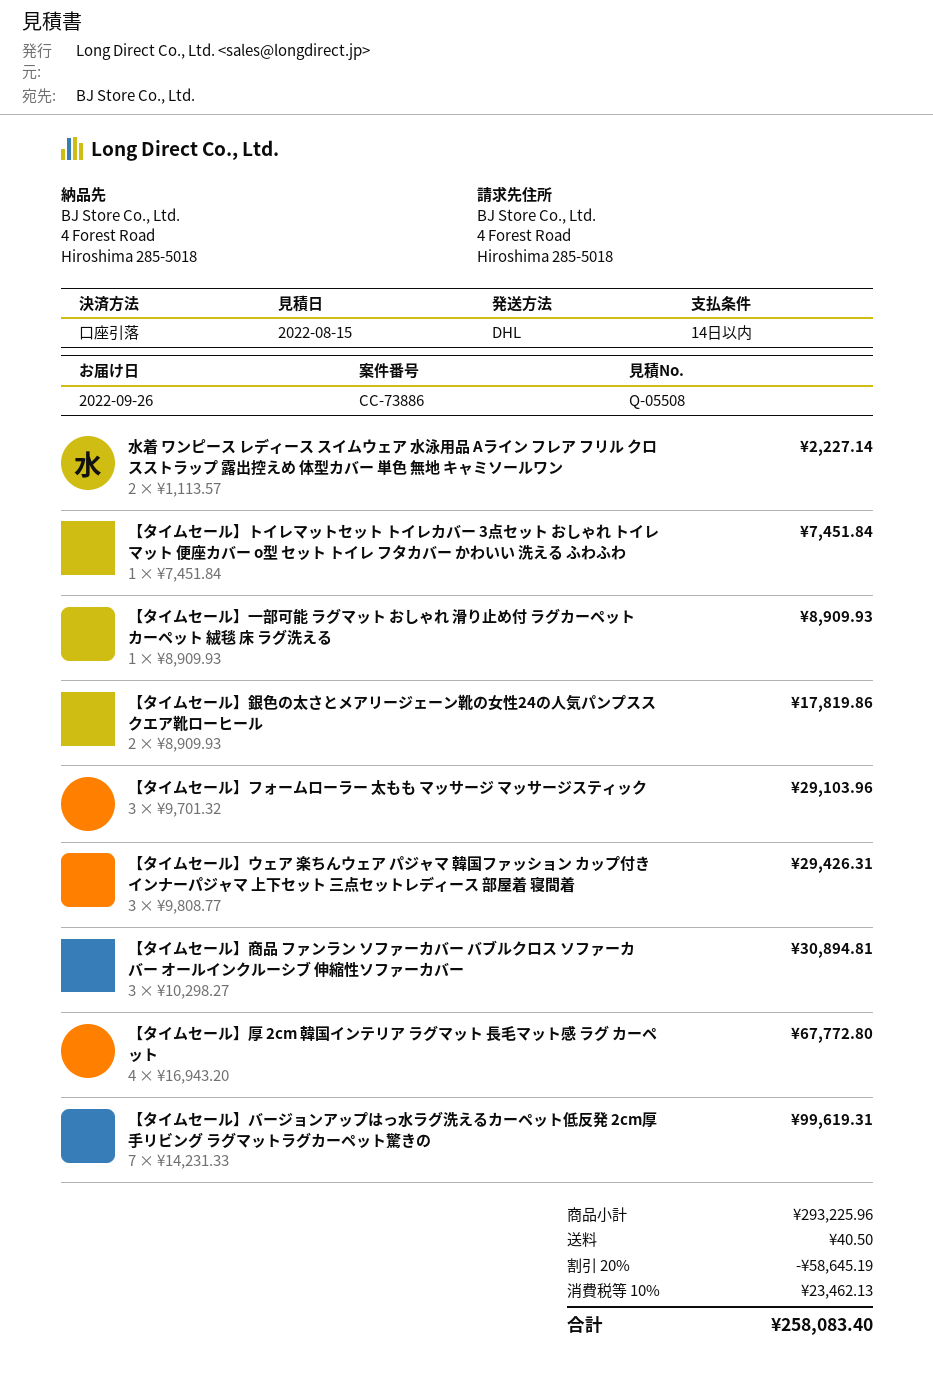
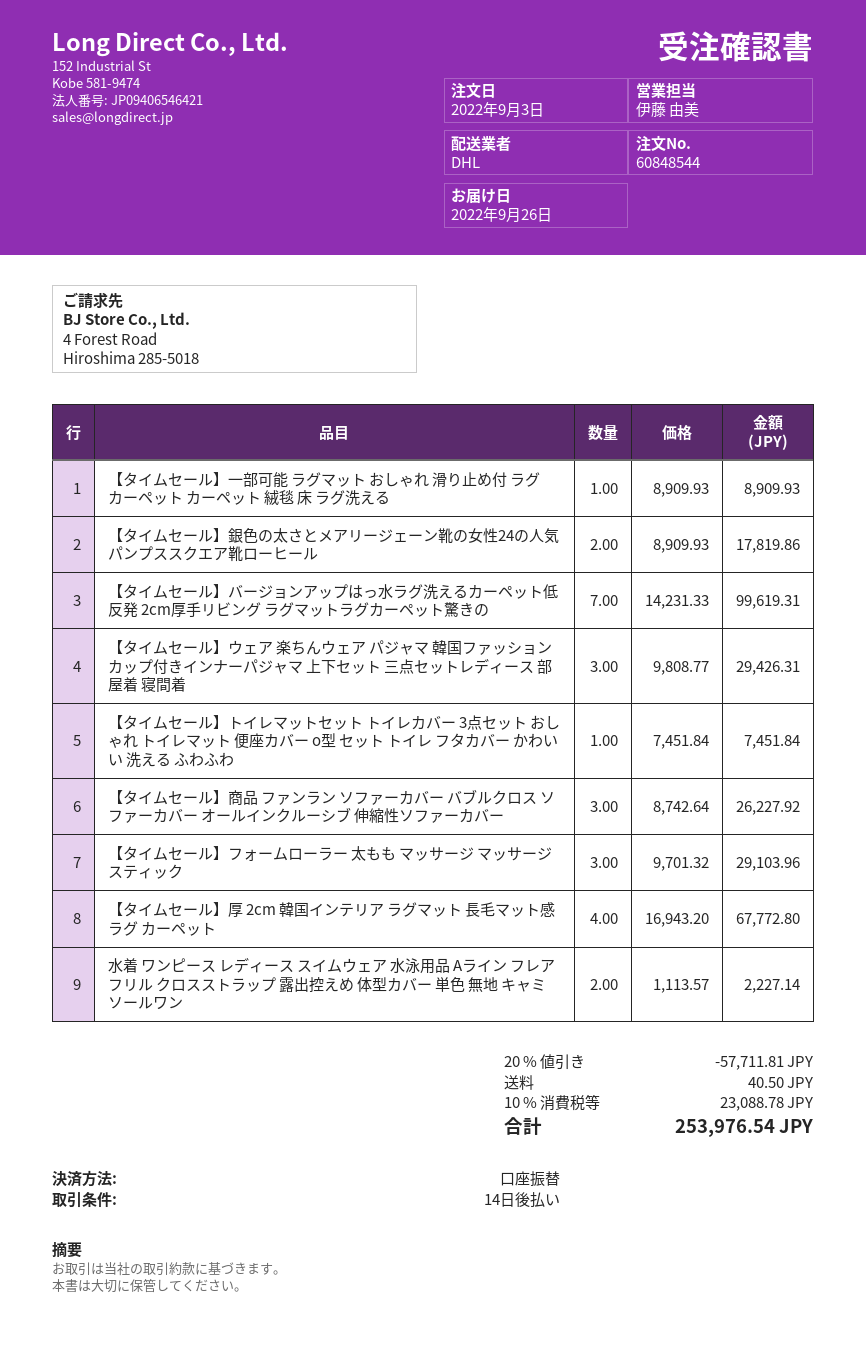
【タイムセール】商品 ファンラン ソファーカバー バブルクロス ソファーカバー オールインクルーシブ 伸縮性ソファーカバー: 3 x 10298.27 = 30894.81 -> 3 x 8742.64 = 26227.92
discount: 20% = 58645.19 -> 20% = 57711.81
tax: 10% = 23462.13 -> 10% = 23088.78
total: 258083.40 -> 253976.54

